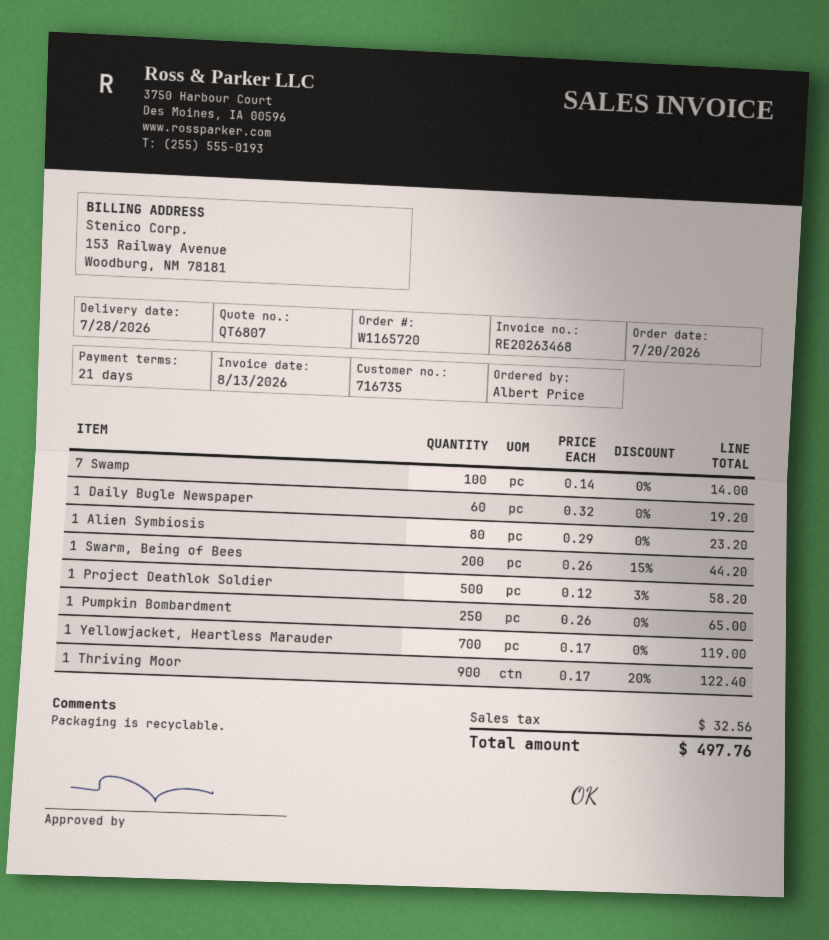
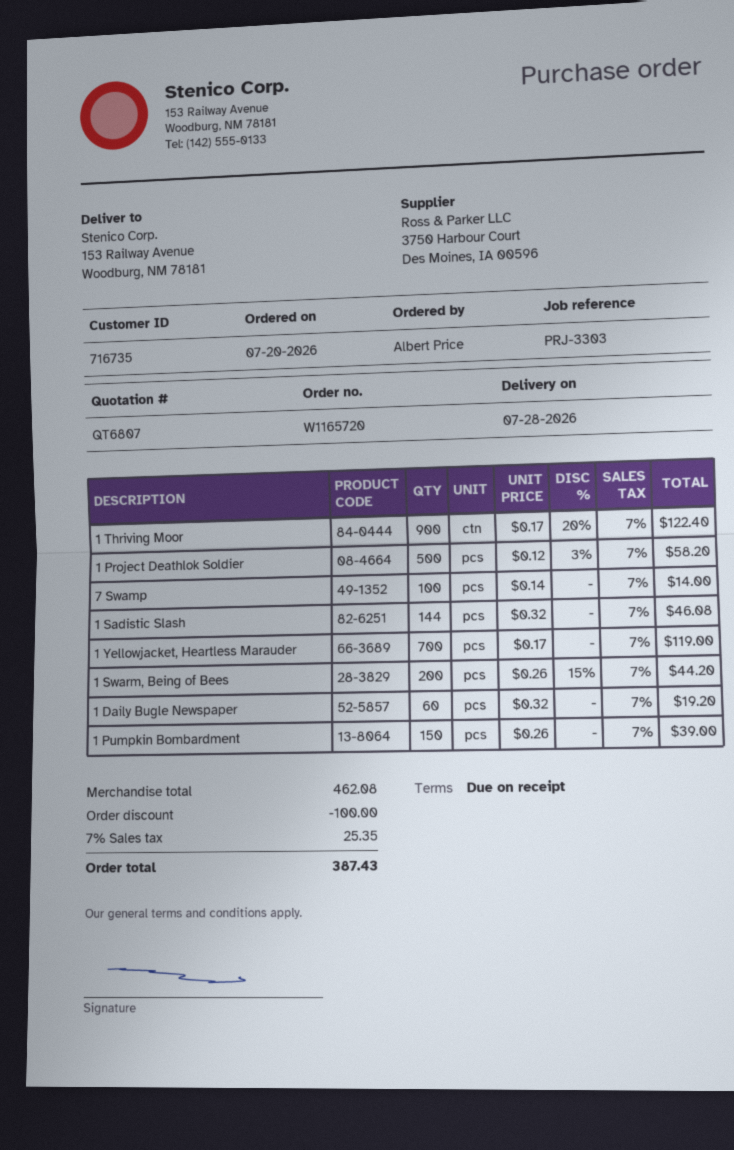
payment terms: 21 days -> on receipt
1 Alien Symbiosis: 80 x 0.29 = 23.20 -> none
1 Pumpkin Bombardment: 250 x 0.26 = 65.00 -> 150 x 0.26 = 39.00
1 Sadistic Slash: none -> 144 x 0.32 = 46.08
discount: none -> 100.00
tax: 32.56 -> 25.35
total: 497.76 -> 387.43

